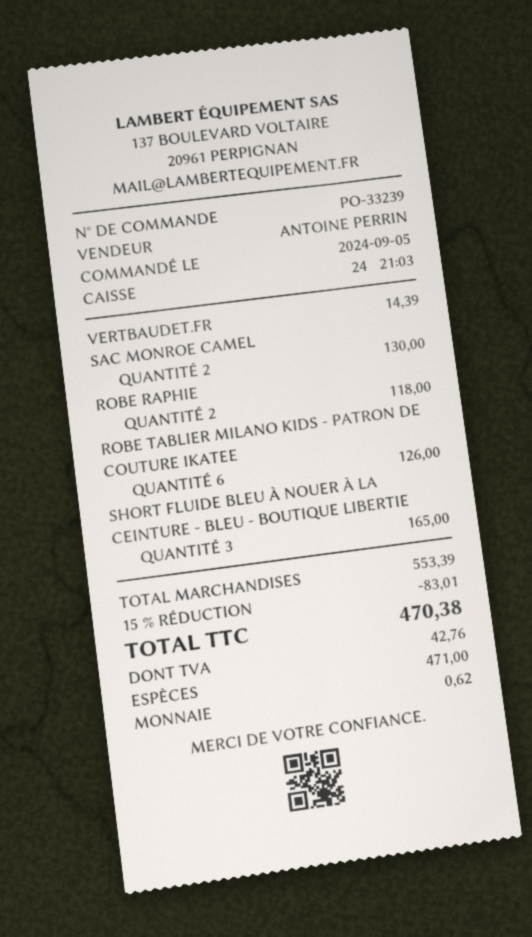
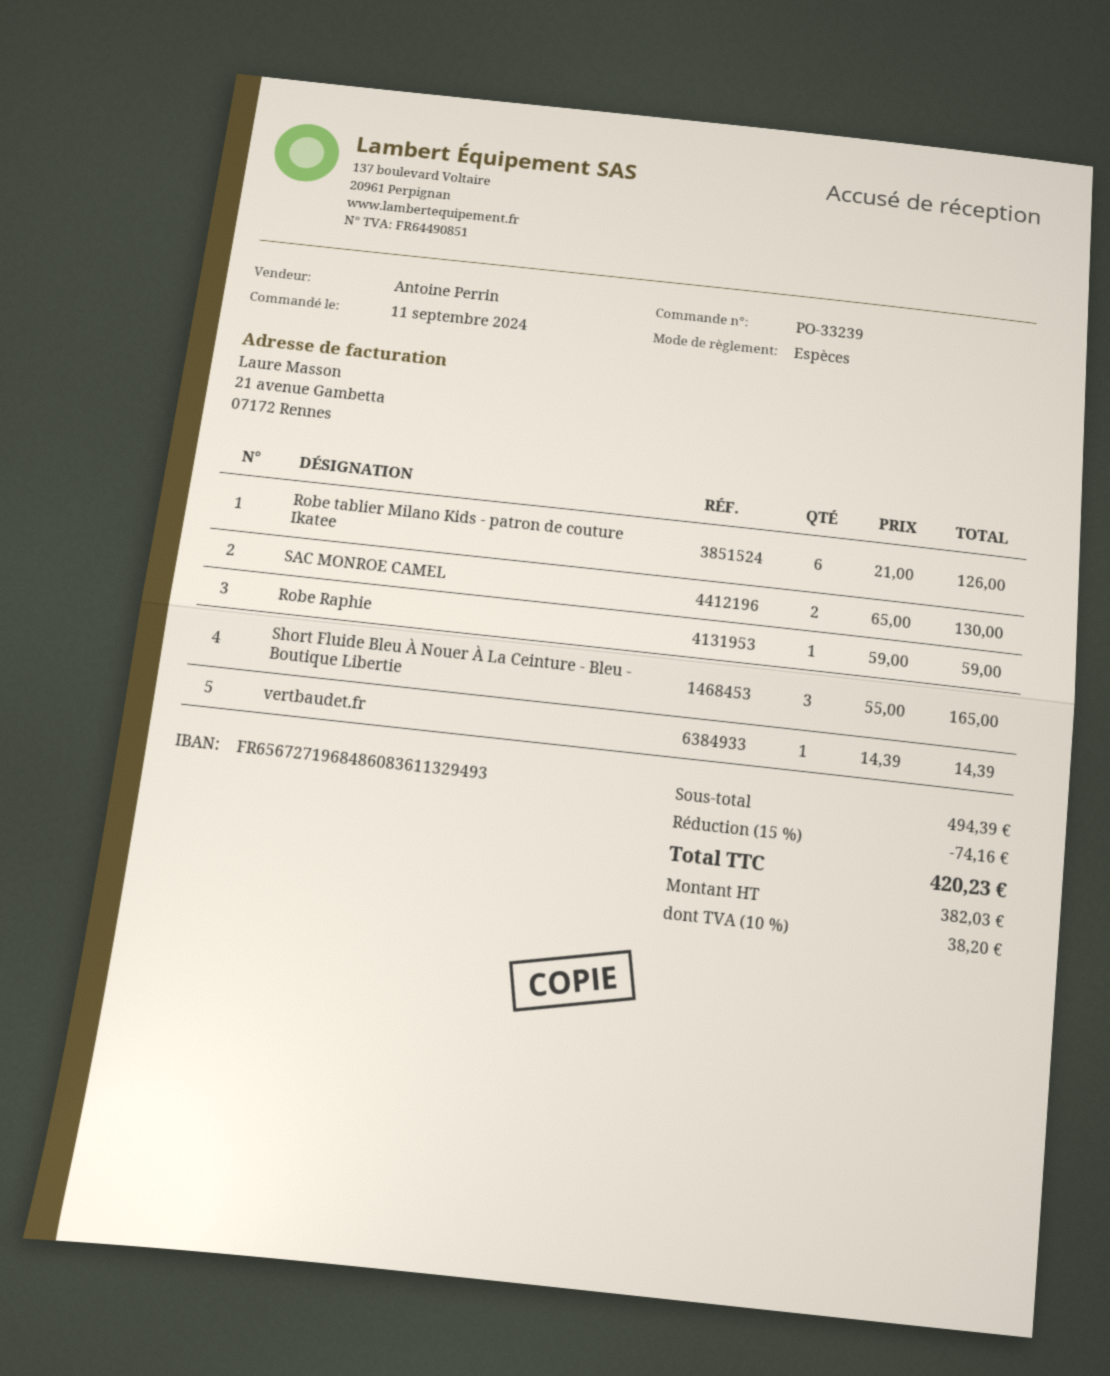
order date: 2024-09-05 -> 2024-09-11
ROBE RAPHIE: 2 for 118.00 -> 1 for 59.00
subtotal: 553.39 -> 494.39
discount: 15% = 83.01 -> 15% = 74.16
tax: 42.76 -> 38.20
total: 470.38 -> 420.23

